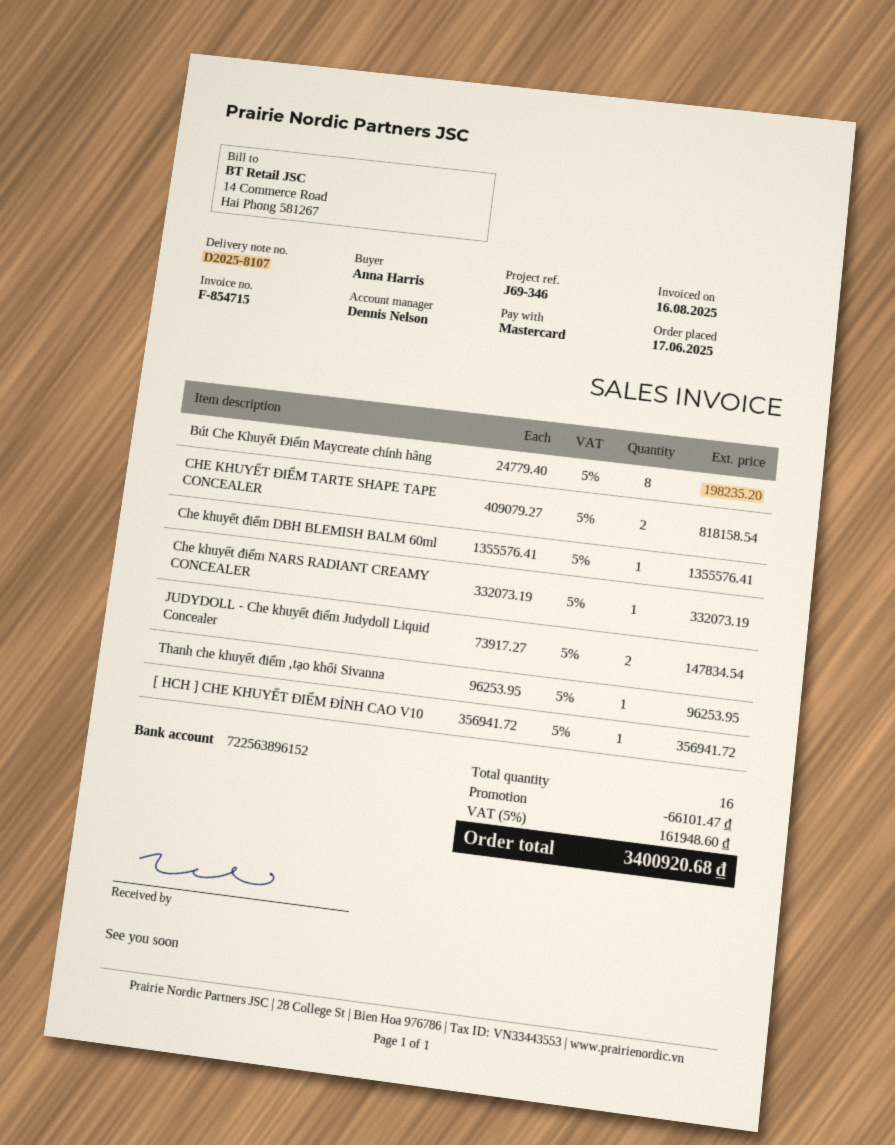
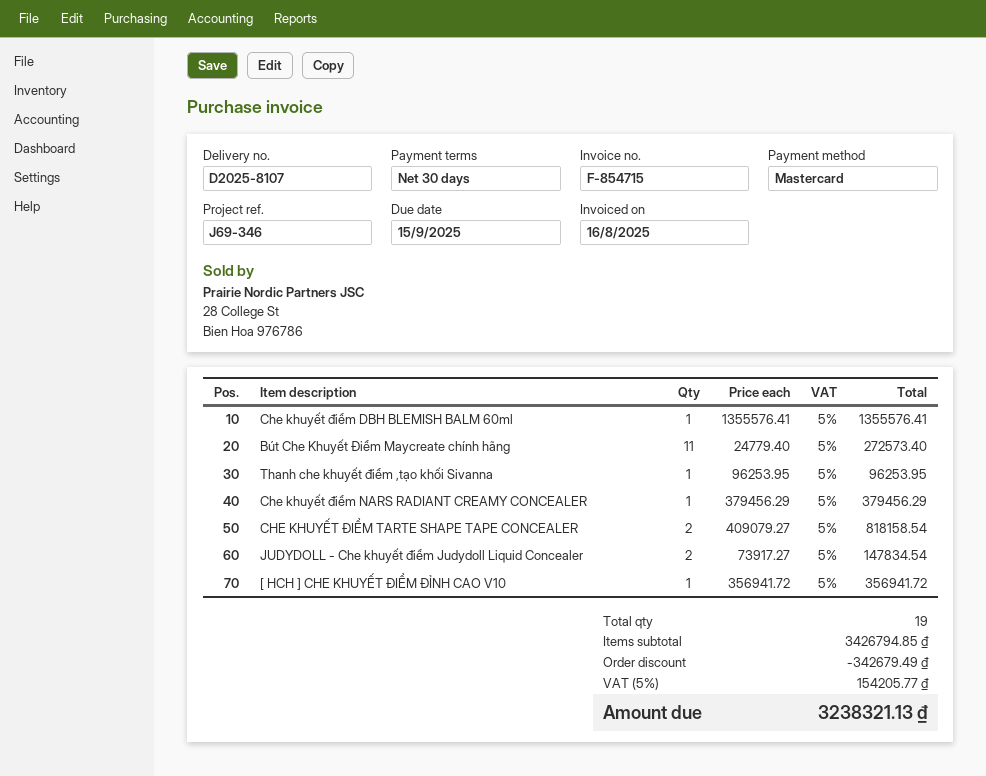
Bút Che Khuyết Điểm Maycreate chính hãng: 8 x 24779.40 = 198235.20 -> 11 x 24779.40 = 272573.40
Che khuyết điểm NARS RADIANT CREAMY CONCEALER: 1 x 332073.19 = 332073.19 -> 1 x 379456.29 = 379456.29
total quantity: 16 -> 19
discount: 66101.47 -> 342679.49
tax: 5% = 161948.60 -> 5% = 154205.77
total: 3400920.68 -> 3238321.13

